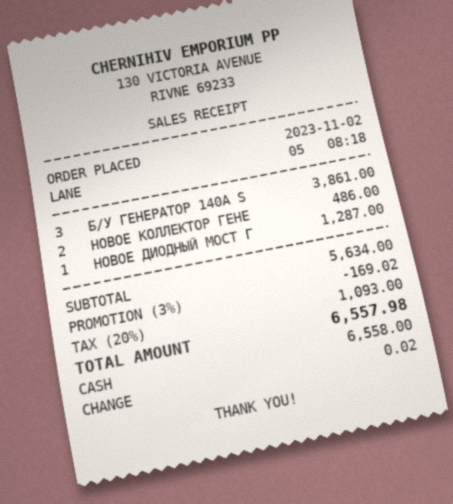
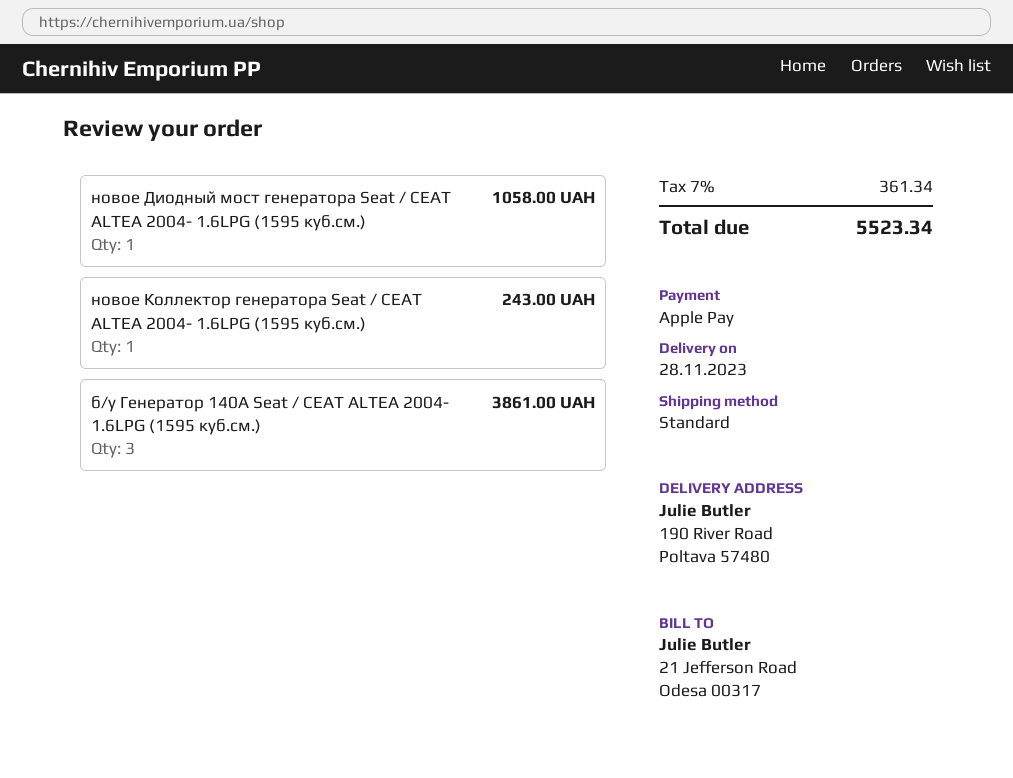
payment method: cash -> Apple Pay
НОВОЕ КОЛЛЕКТОР ГЕНЕ: 2 for 486.00 -> 1 for 243.00
НОВОЕ ДИОДНЫЙ МОСТ Г: 1 for 1287.00 -> 1 for 1058.00
discount: 3% = 169.02 -> none
tax: 20% = 1093.00 -> 7% = 361.34
total: 6557.98 -> 5523.34

